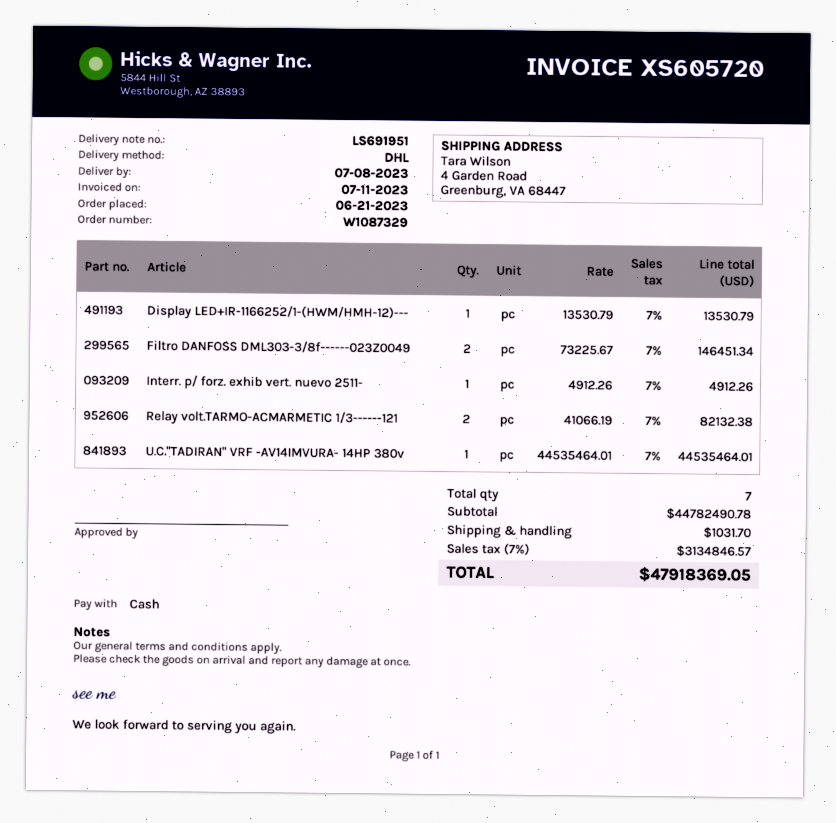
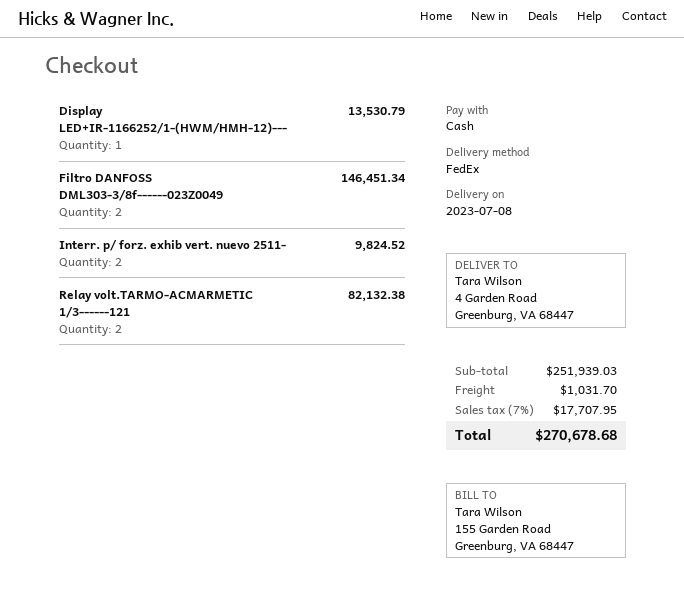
shipping method: DHL -> FedEx
Interr. p/ forz. exhib vert. nuevo 2511-: 1 for 4912.26 -> 2 for 9824.52
U.C."TADIRAN" VRF -AV14IMVURA- 14HP 380v: 1 for 44535464.01 -> none
subtotal: 44782490.78 -> 251939.03
tax: 7% = 3134846.57 -> 7% = 17707.95
total: 47918369.05 -> 270678.68

